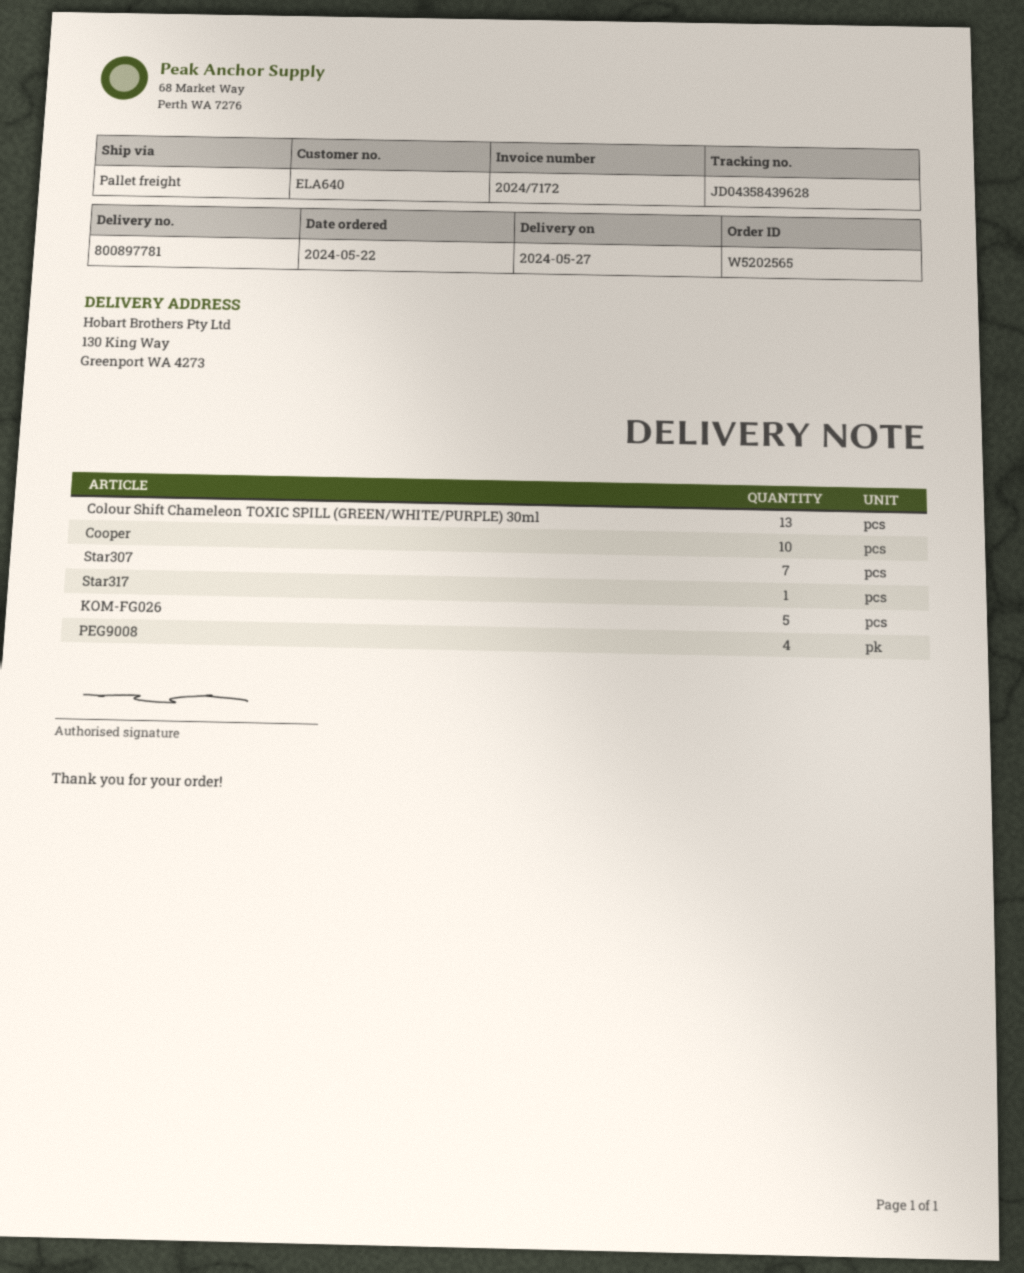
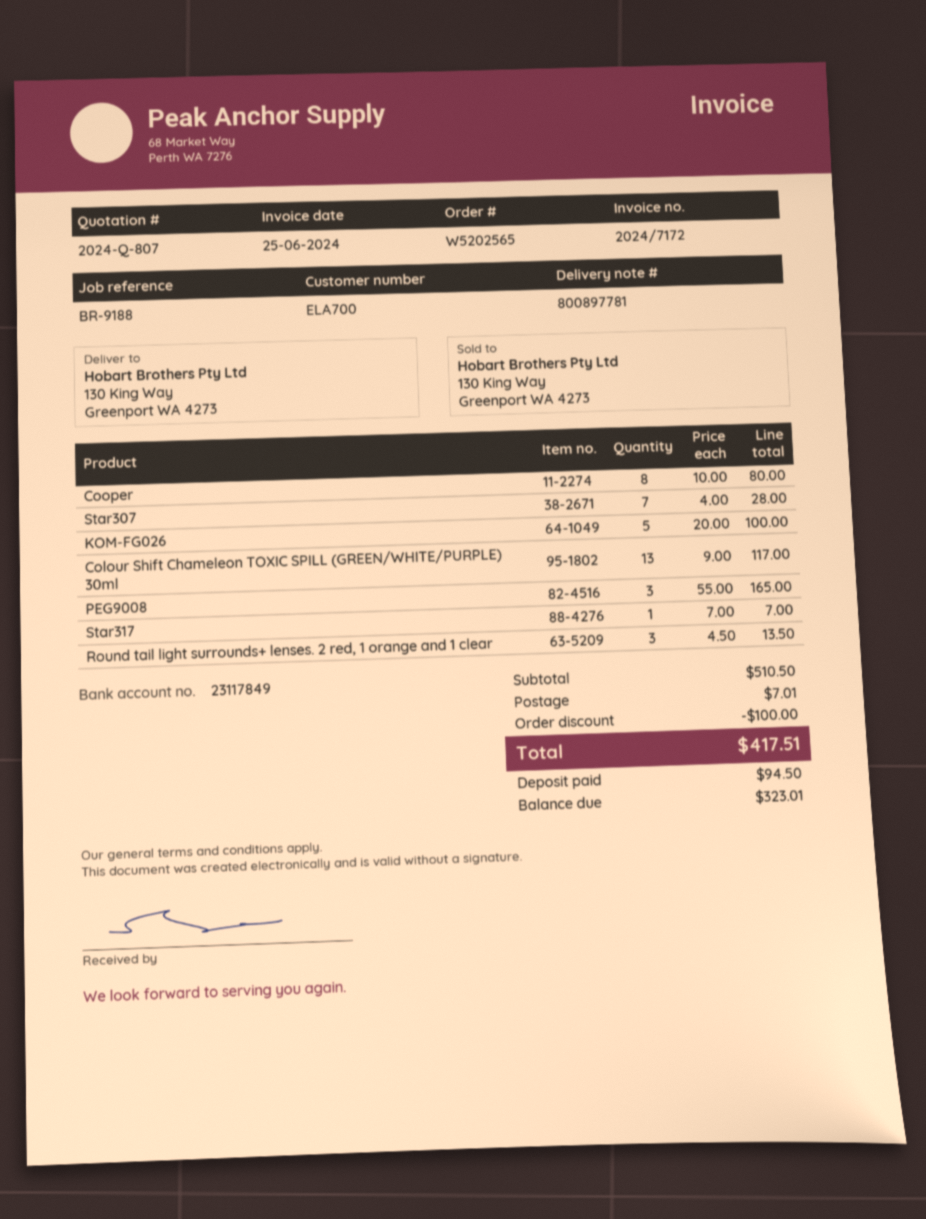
customer number: ELA640 -> ELA700
Cooper: 10 -> 8
PEG9008: 4 -> 3
Round tail light surrounds+ lenses. 2 red, 1 orange and 1 clear: none -> 3

